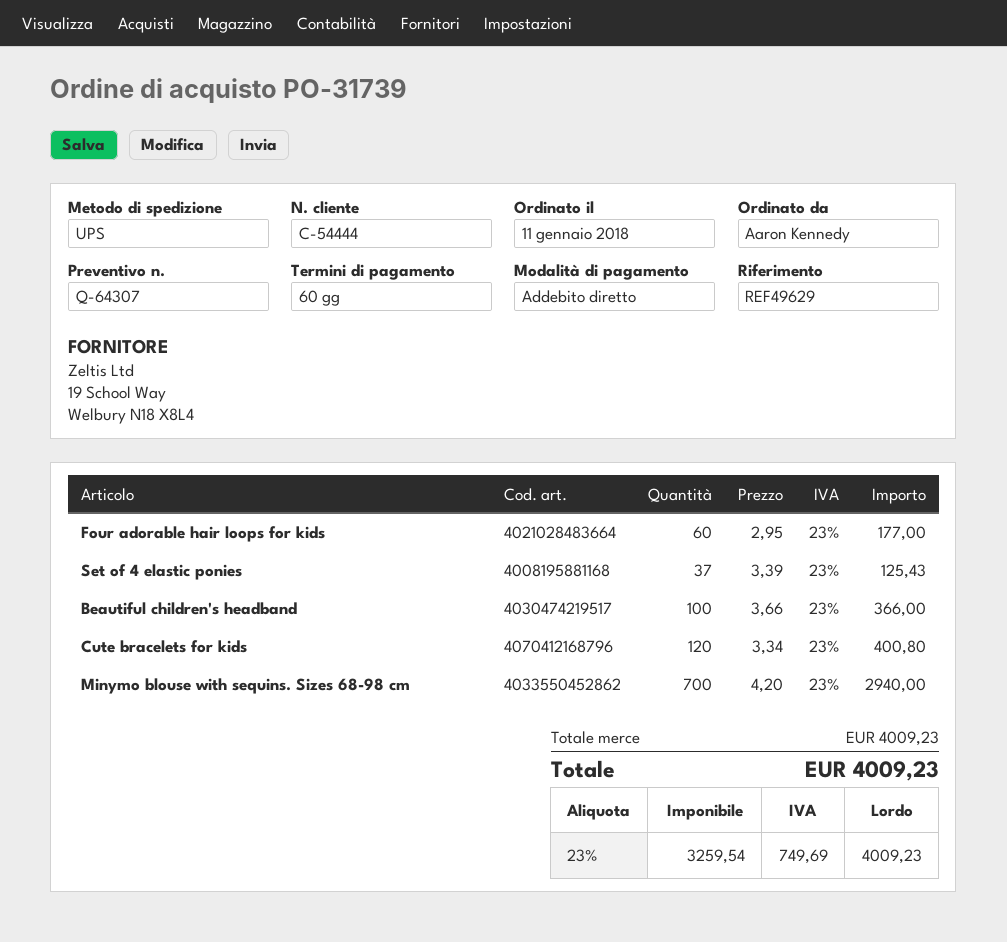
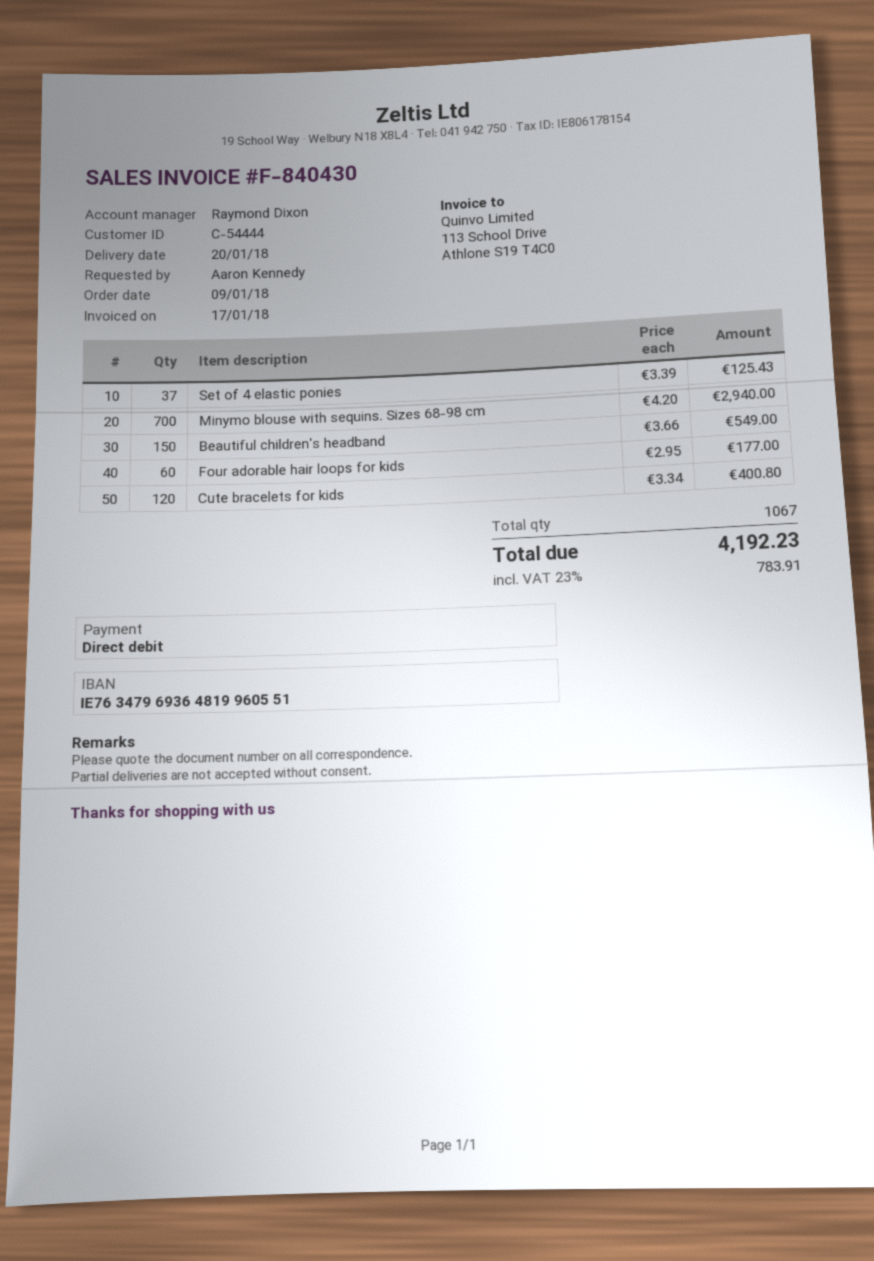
order date: 2018-01-11 -> 2018-01-09
Beautiful children's headband: 100 x 3.66 = 366.00 -> 150 x 3.66 = 549.00
tax: 23% = 749.69 -> 23% = 783.91
total: 4009.23 -> 4192.23

